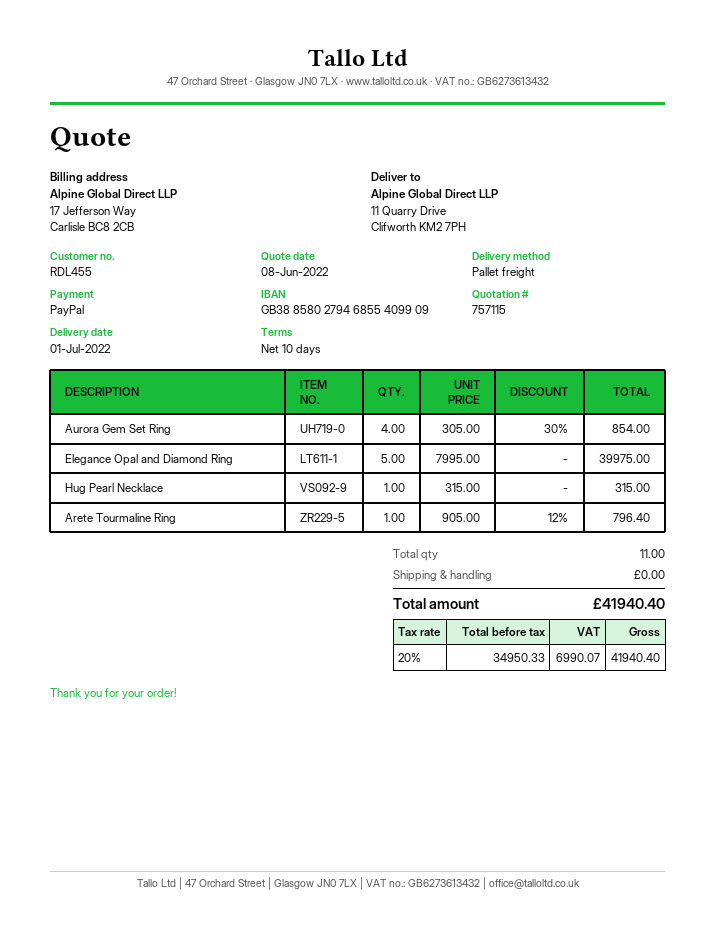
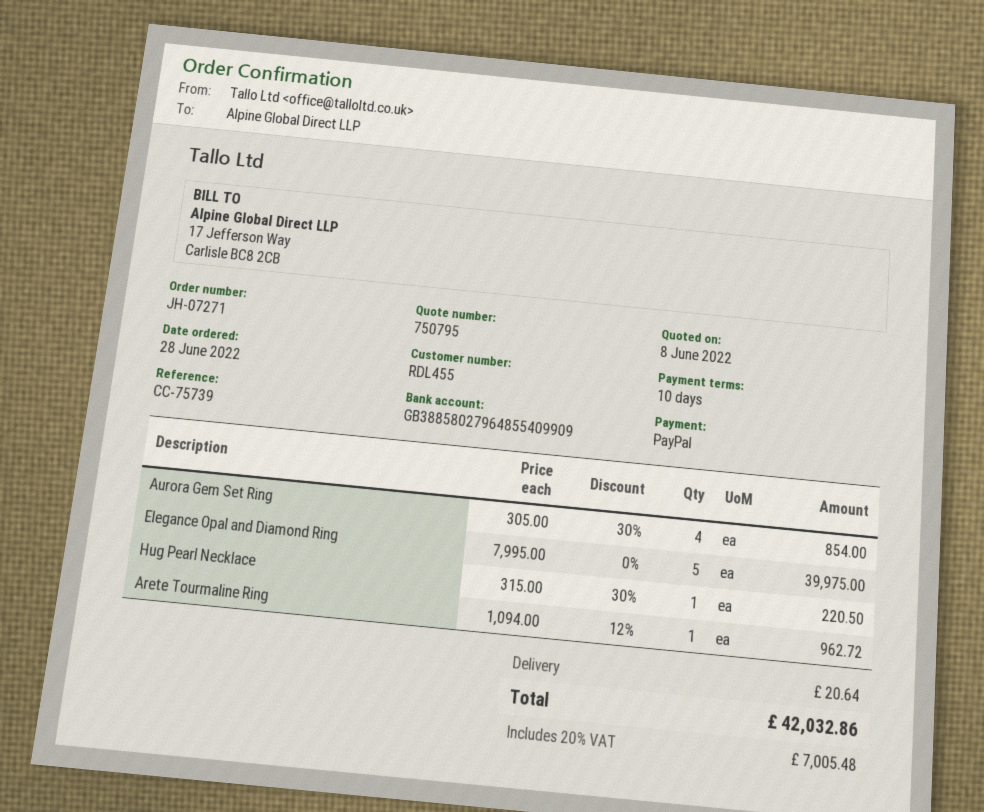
quote number: 757115 -> 750795
bank account: GB38858027946855409909 -> GB38858027964855409909
Hug Pearl Necklace: 1 x 315.00 = 315.00 -> 1 x 315.00 - 30% = 220.50
Arete Tourmaline Ring: 1 x 905.00 - 12% = 796.40 -> 1 x 1094.00 - 12% = 962.72
shipping: 0.00 -> 20.64
tax: 20% = 6990.07 -> 20% = 7005.48
total: 41940.40 -> 42032.86

